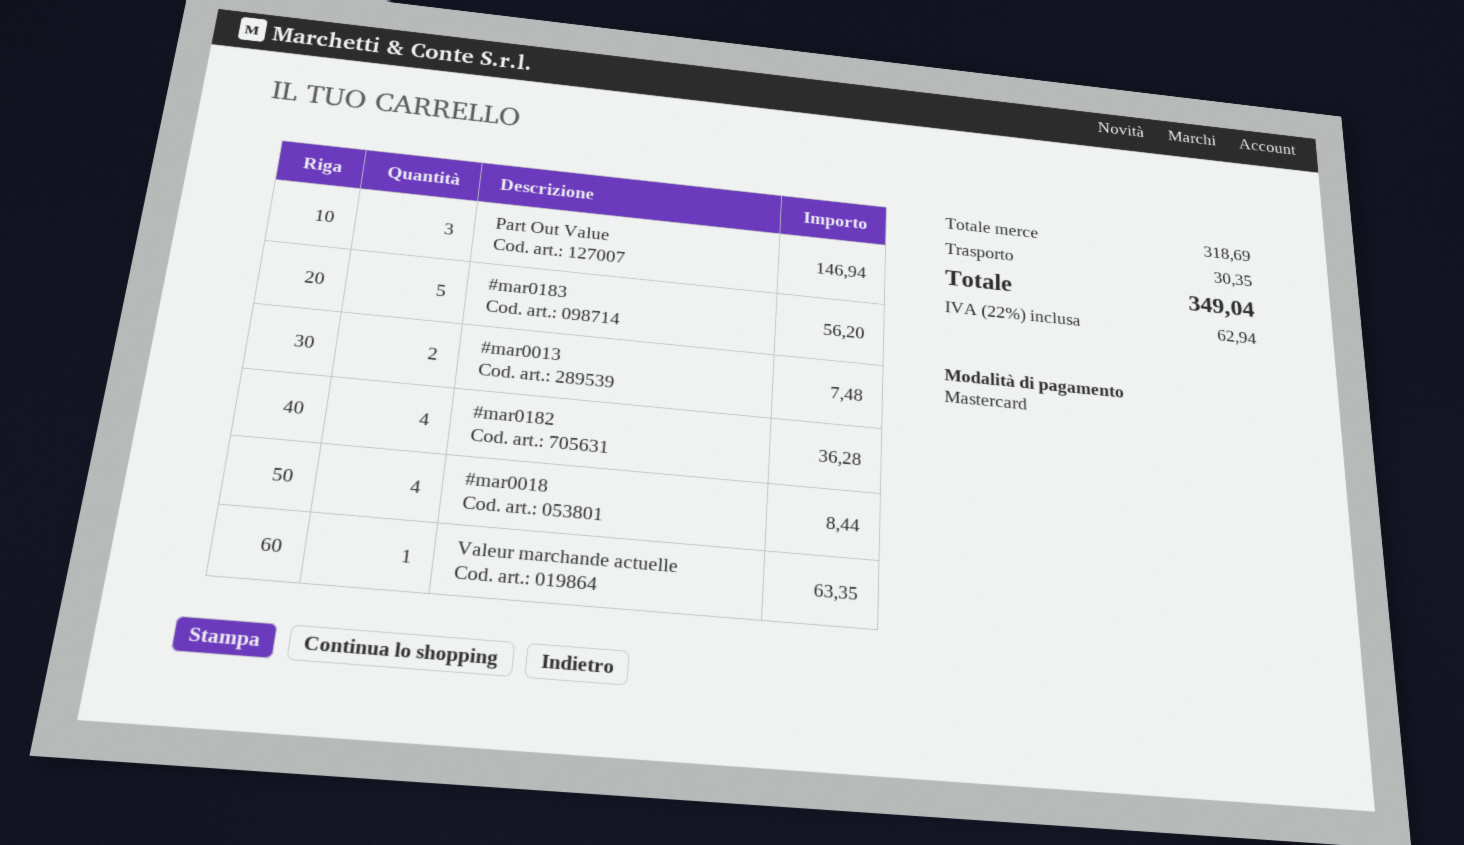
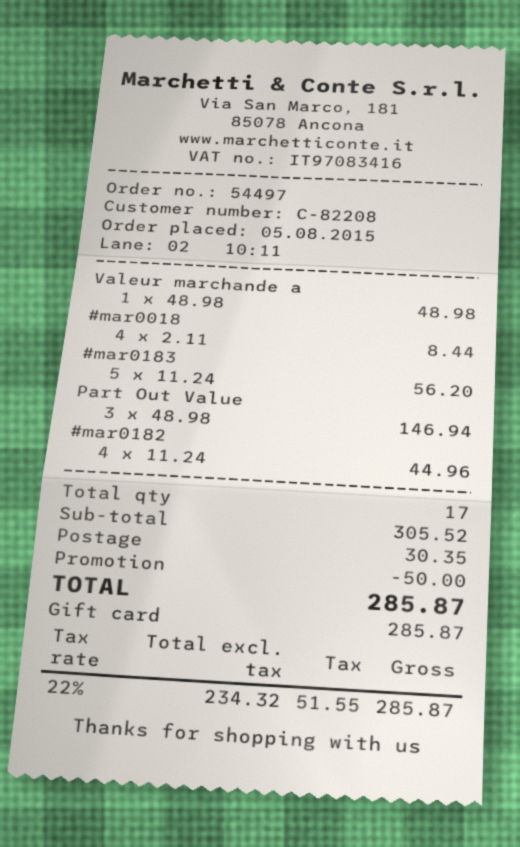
payment method: Mastercard -> gift card
#mar0013: 2 for 7.48 -> none
#mar0182: 4 for 36.28 -> 4 for 44.96
Valeur marchande actuelle: 1 for 63.35 -> 1 for 48.98
subtotal: 318.69 -> 305.52
discount: none -> 50.00
tax: 22% = 62.94 -> 22% = 51.55
total: 349.04 -> 285.87

